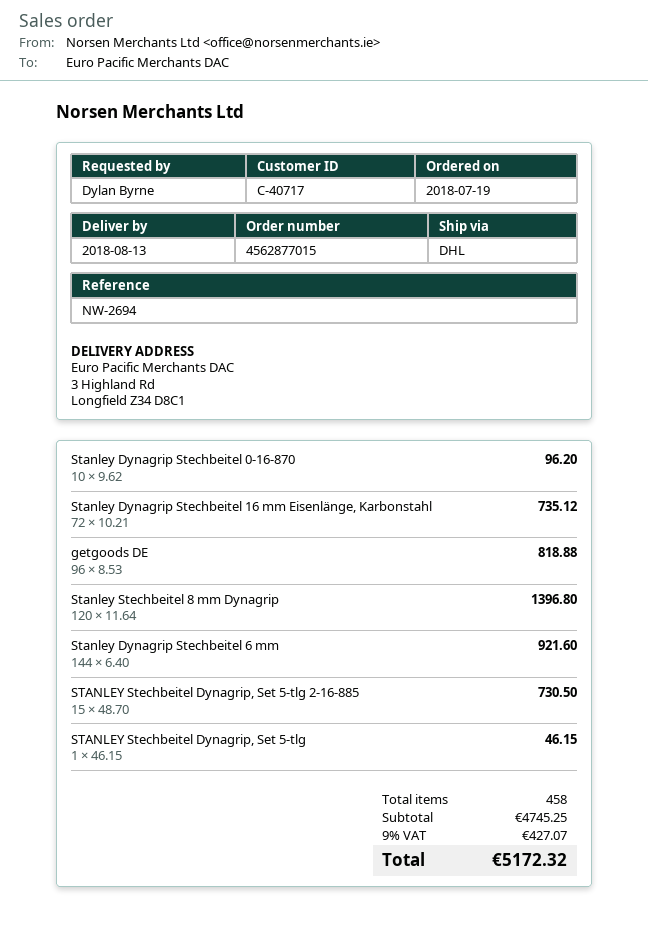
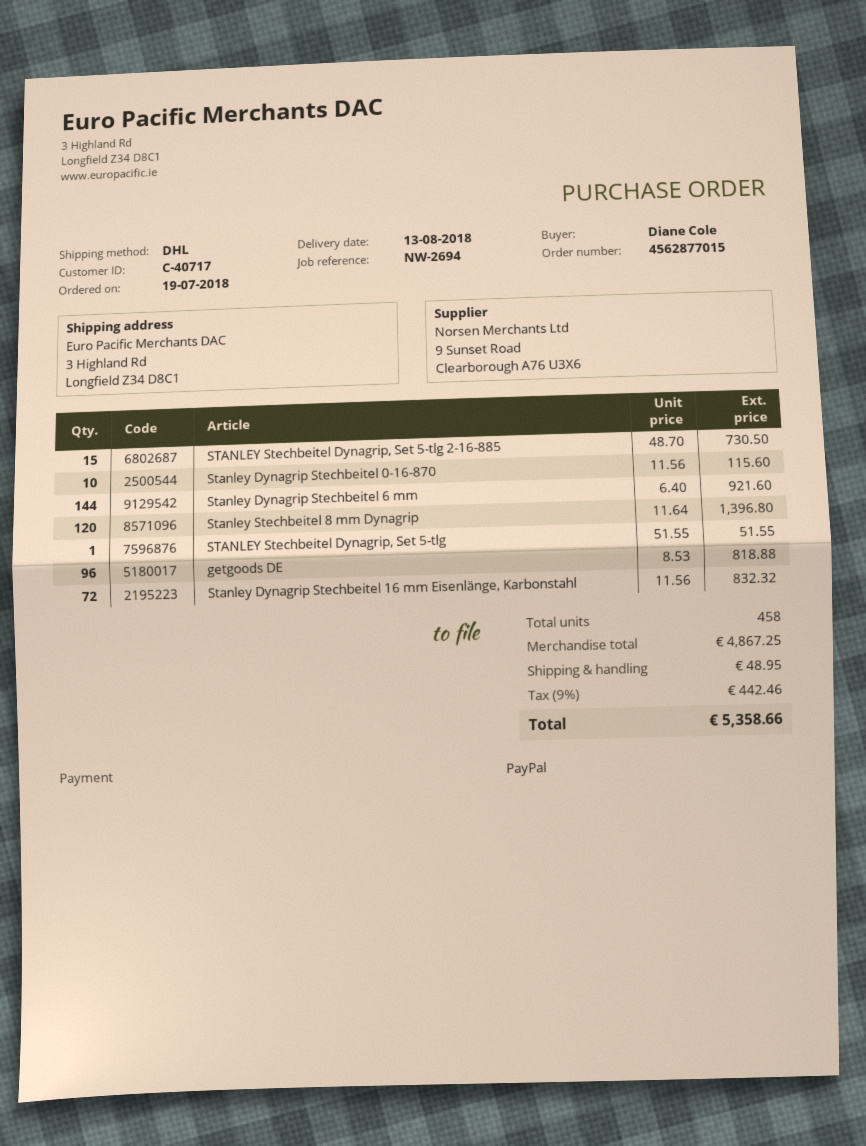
ordered by: Dylan Byrne -> Diane Cole
Stanley Dynagrip Stechbeitel 0-16-870: 10 x 9.62 = 96.20 -> 10 x 11.56 = 115.60
Stanley Dynagrip Stechbeitel 16 mm Eisenlänge, Karbonstahl: 72 x 10.21 = 735.12 -> 72 x 11.56 = 832.32
STANLEY Stechbeitel Dynagrip, Set 5-tlg: 1 x 46.15 = 46.15 -> 1 x 51.55 = 51.55
subtotal: 4745.25 -> 4867.25
shipping: none -> 48.95
tax: 9% = 427.07 -> 9% = 442.46
total: 5172.32 -> 5358.66

